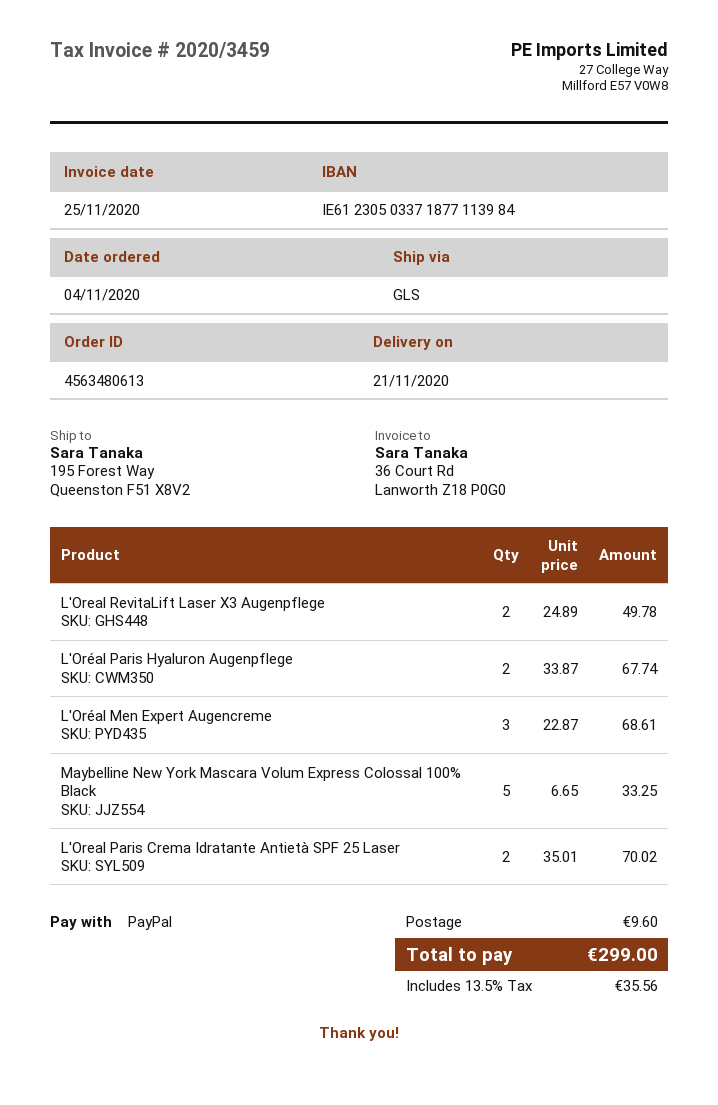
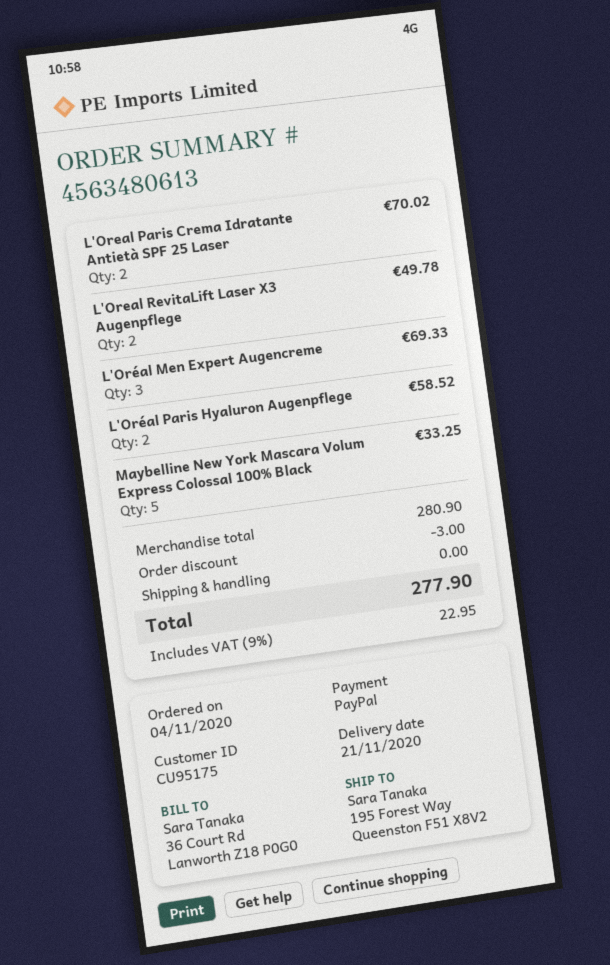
L'Oréal Paris Hyaluron Augenpflege: 2 for 67.74 -> 2 for 58.52
L'Oréal Men Expert Augencreme: 3 for 68.61 -> 3 for 69.33
discount: none -> 3.00
shipping: 9.60 -> 0.00
tax: 13.5% = 35.56 -> 9% = 22.95
total: 299.00 -> 277.90

